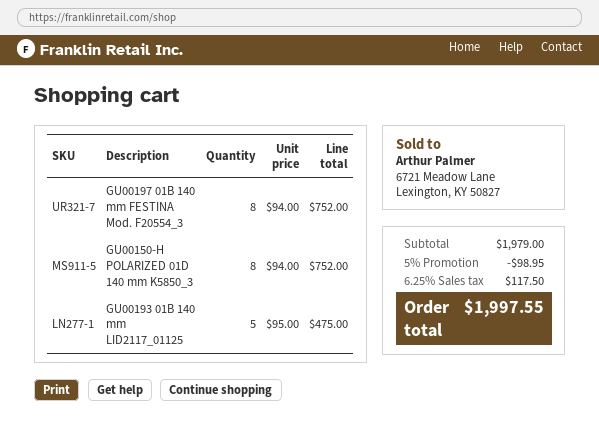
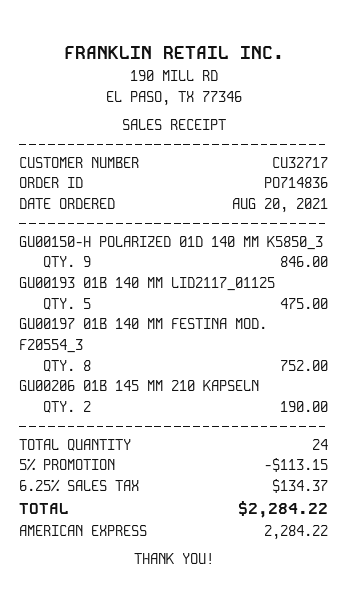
GU00150-H POLARIZED 01D 140 mm K5850_3: 8 for 752.00 -> 9 for 846.00
GU00206 01B 145 MM 210 KAPSELN: none -> 2 for 190.00
discount: 5% = 98.95 -> 5% = 113.15
tax: 6.25% = 117.50 -> 6.25% = 134.37
total: 1997.55 -> 2284.22

